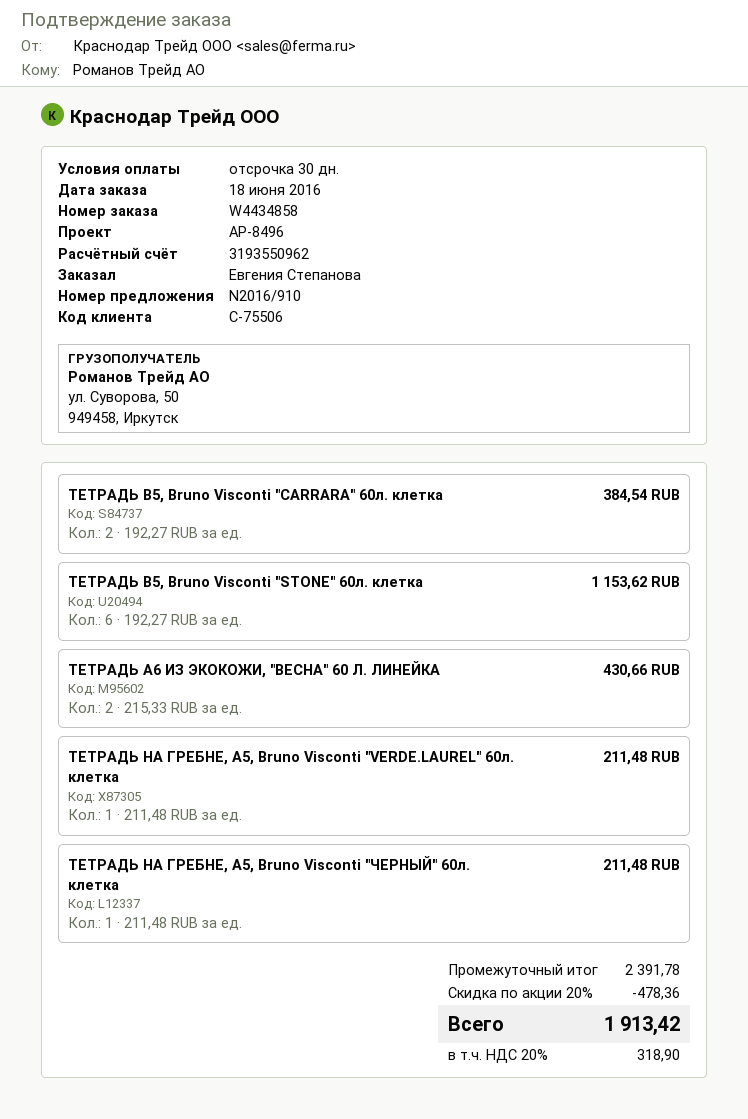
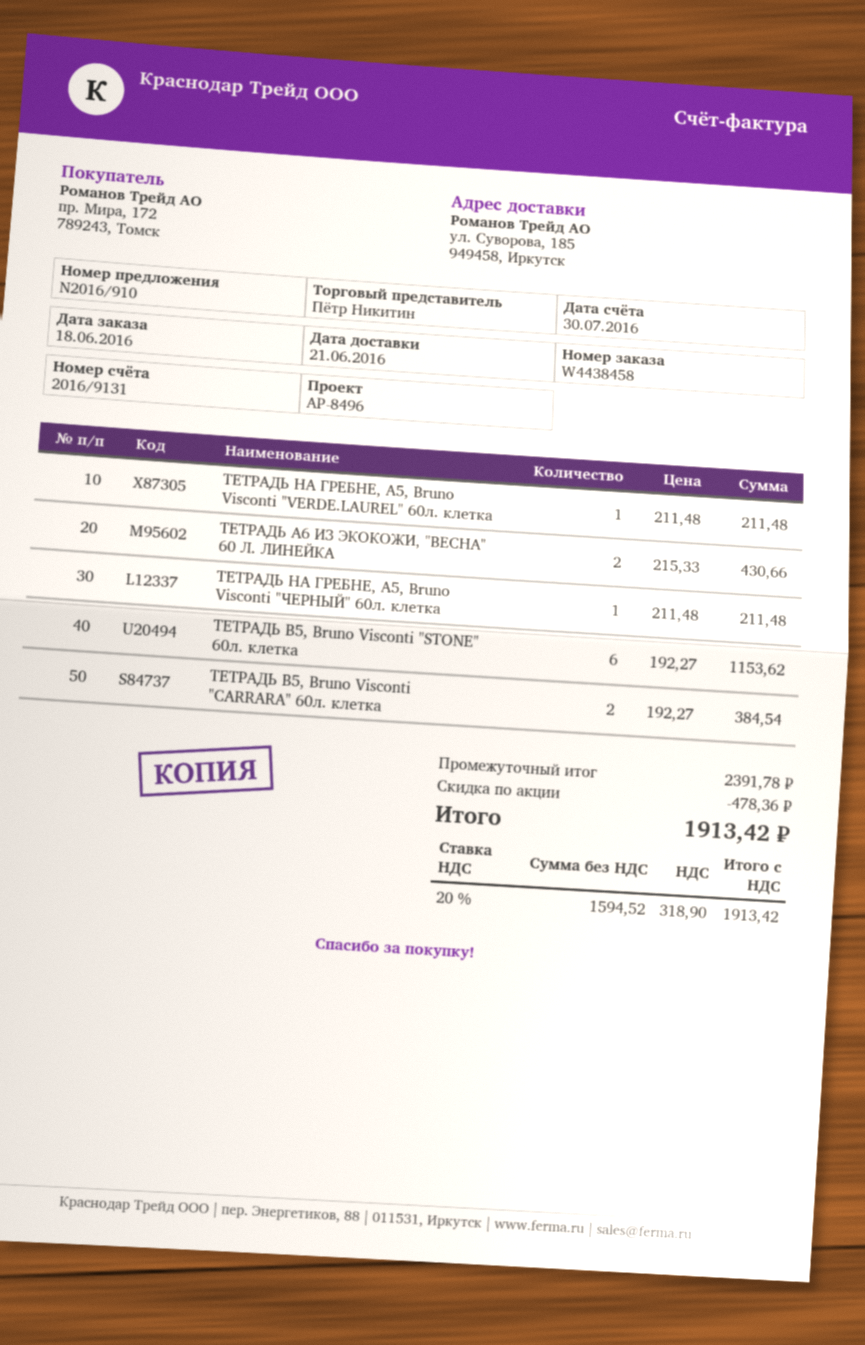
order number: W4434858 -> W4438458
ship to: ул. Суворова, 50, 949458, Иркутск -> ул. Суворова, 185, 949458, Иркутск

